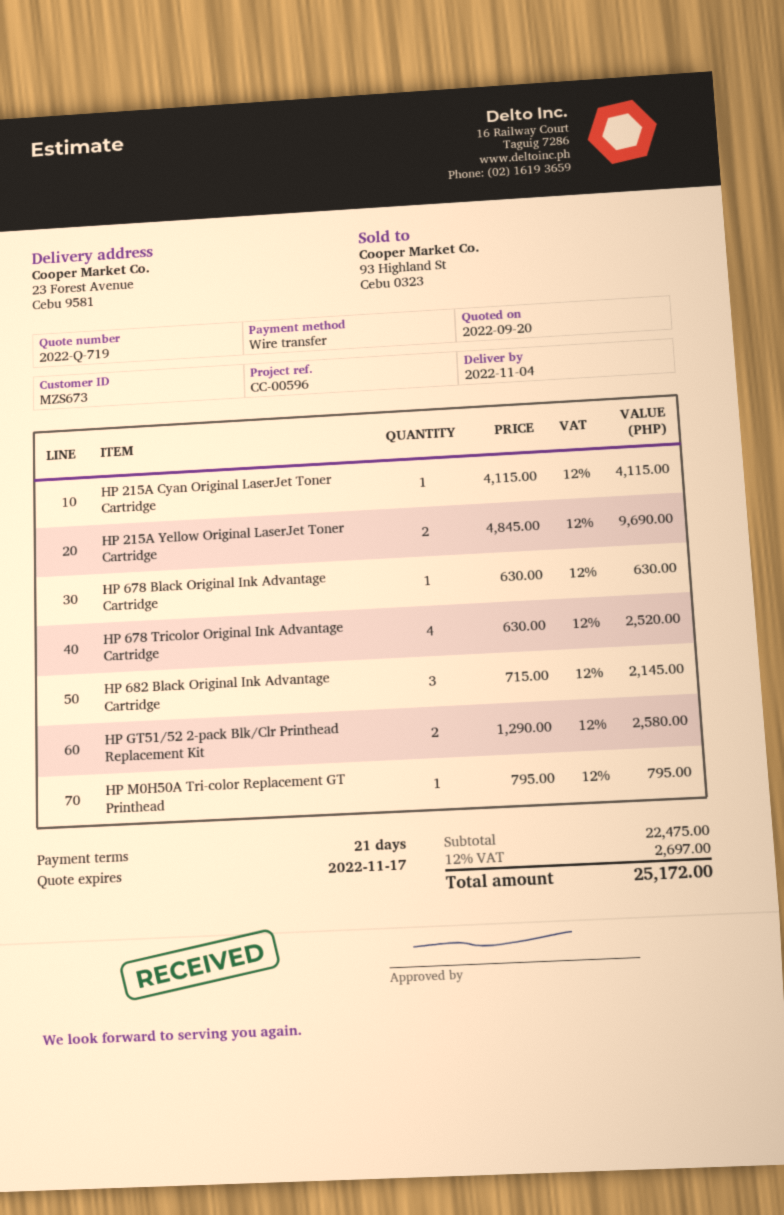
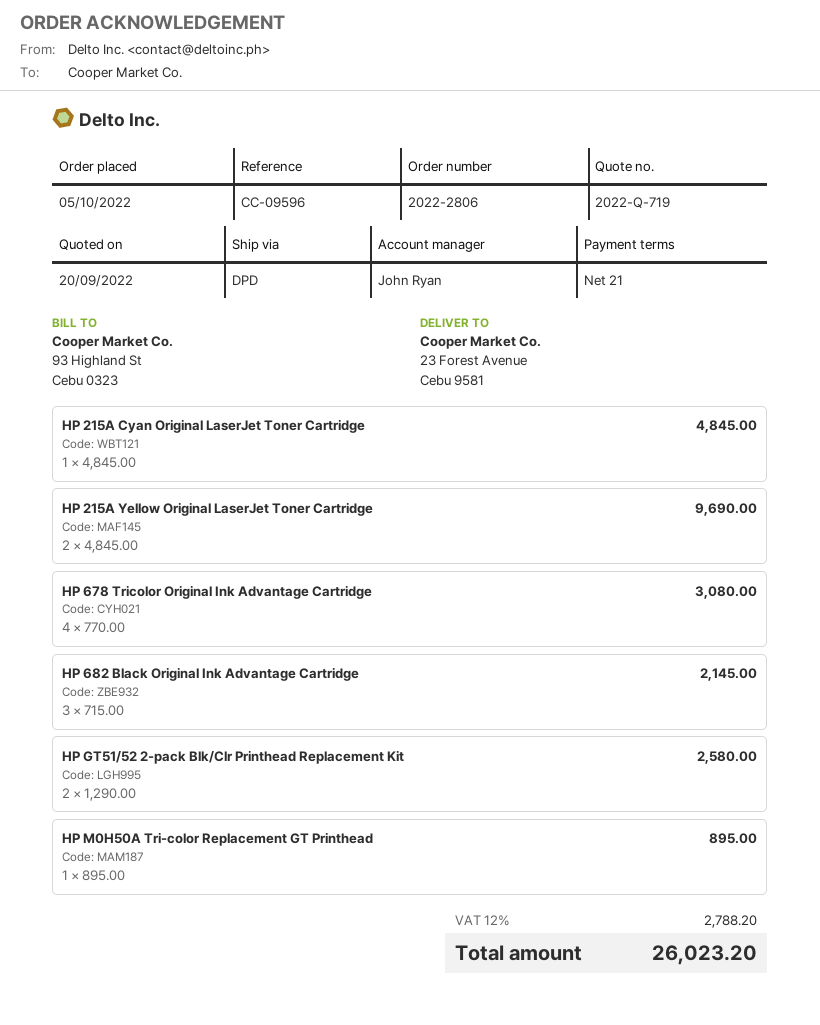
reference: CC-00596 -> CC-09596
HP 215A Cyan Original LaserJet Toner Cartridge: 1 x 4115.00 = 4115.00 -> 1 x 4845.00 = 4845.00
HP 678 Black Original Ink Advantage Cartridge: 1 x 630.00 = 630.00 -> none
HP 678 Tricolor Original Ink Advantage Cartridge: 4 x 630.00 = 2520.00 -> 4 x 770.00 = 3080.00
HP M0H50A Tri-color Replacement GT Printhead: 1 x 795.00 = 795.00 -> 1 x 895.00 = 895.00
tax: 12% = 2697.00 -> 12% = 2788.20
total: 25172.00 -> 26023.20

